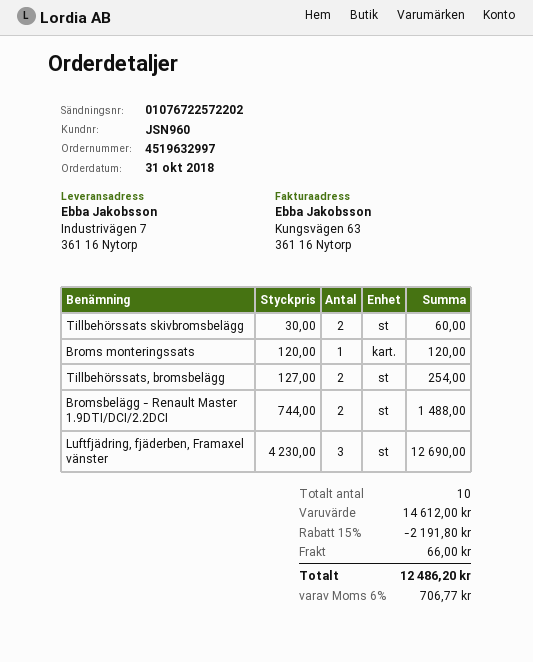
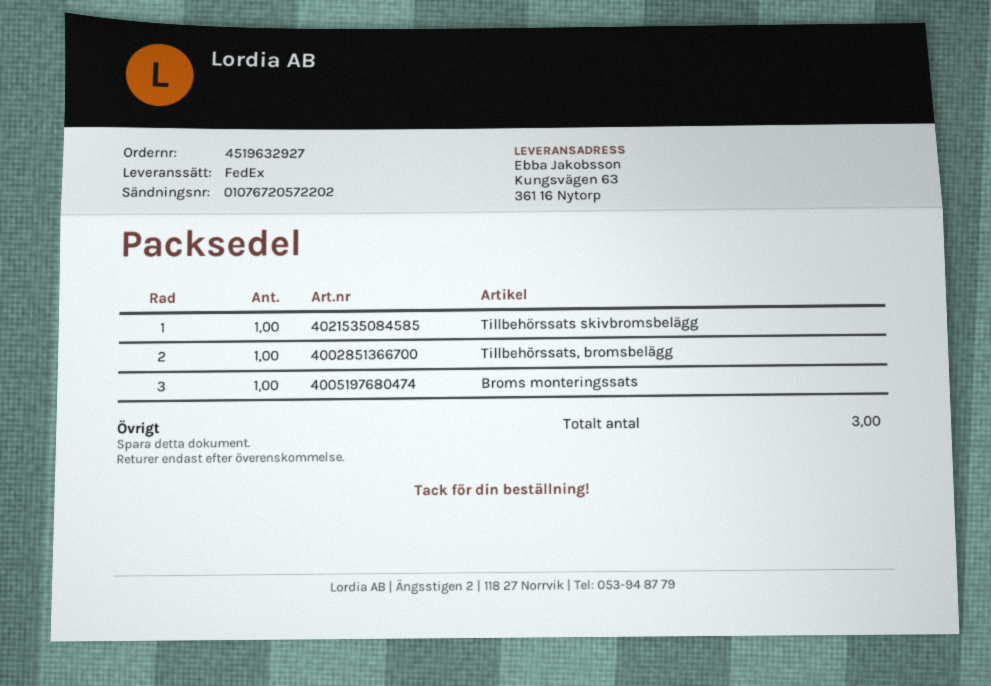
order number: 4519632997 -> 4519632927
tracking number: 01076722572202 -> 01076720572202
ship to: Industrivägen 7, 361 16 Nytorp -> Kungsvägen 63, 361 16 Nytorp
Tillbehörssats skivbromsbelägg: 2 -> 1
Tillbehörssats, bromsbelägg: 2 -> 1
Bromsbelägg - Renault Master 1.9DTI/DCI/2.2DCI: 2 -> none
Luftfjädring, fjäderben, Framaxel vänster: 3 -> none
total quantity: 10 -> 3

